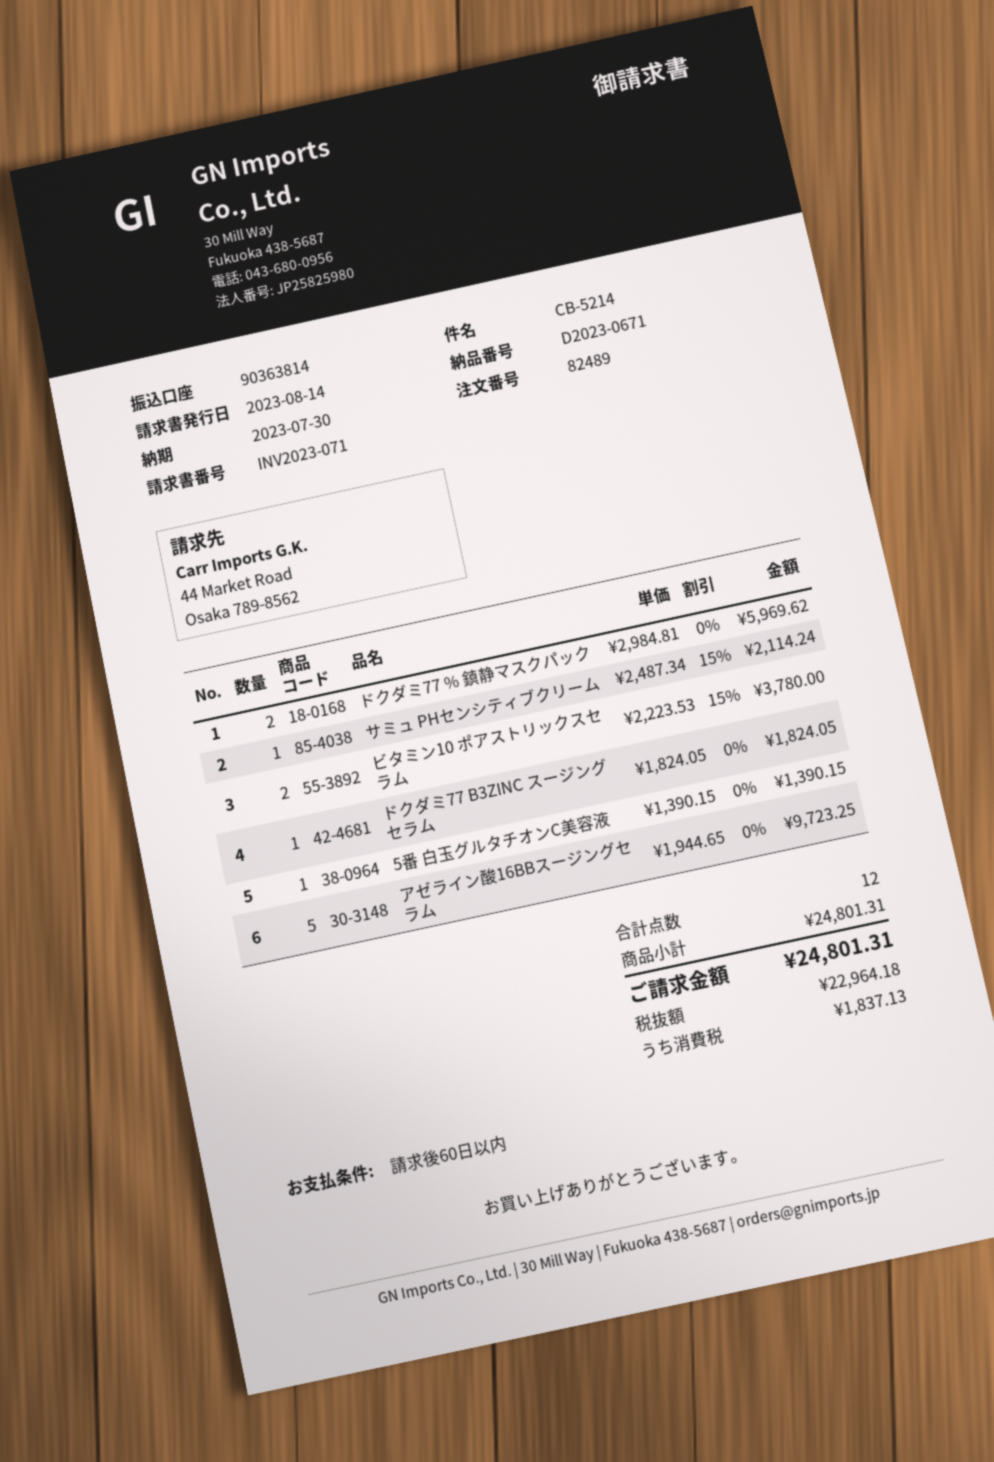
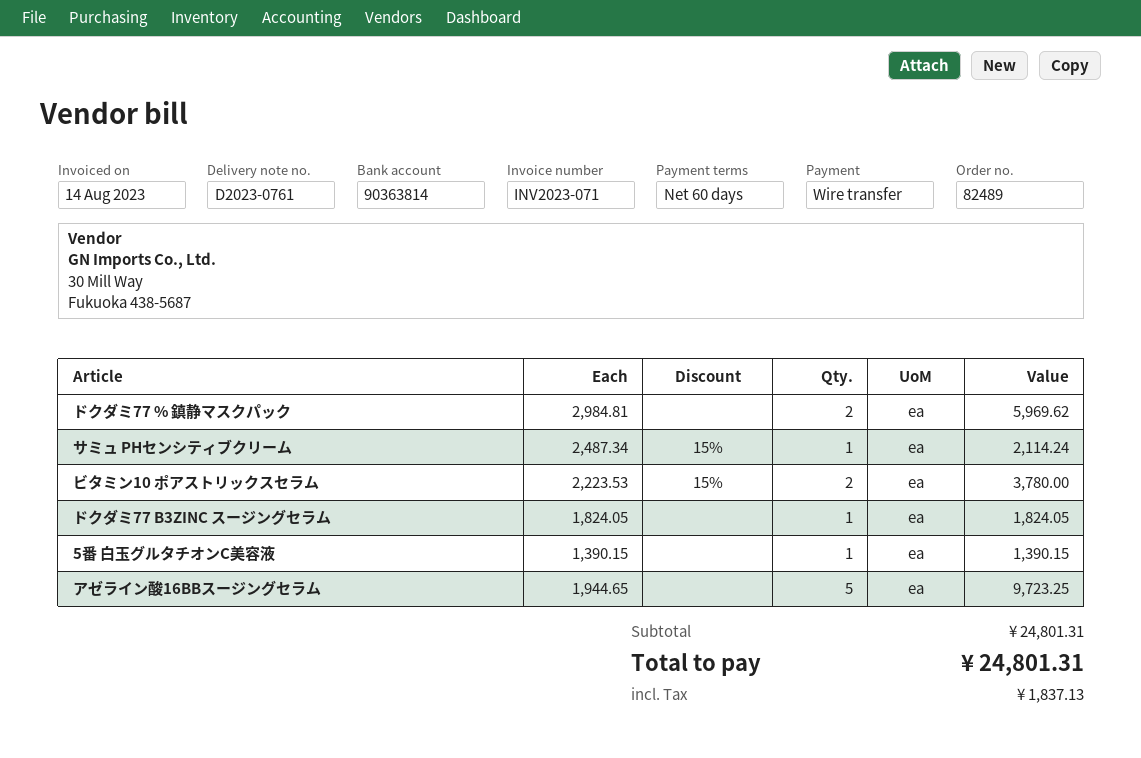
delivery note number: D2023-0671 -> D2023-0761

